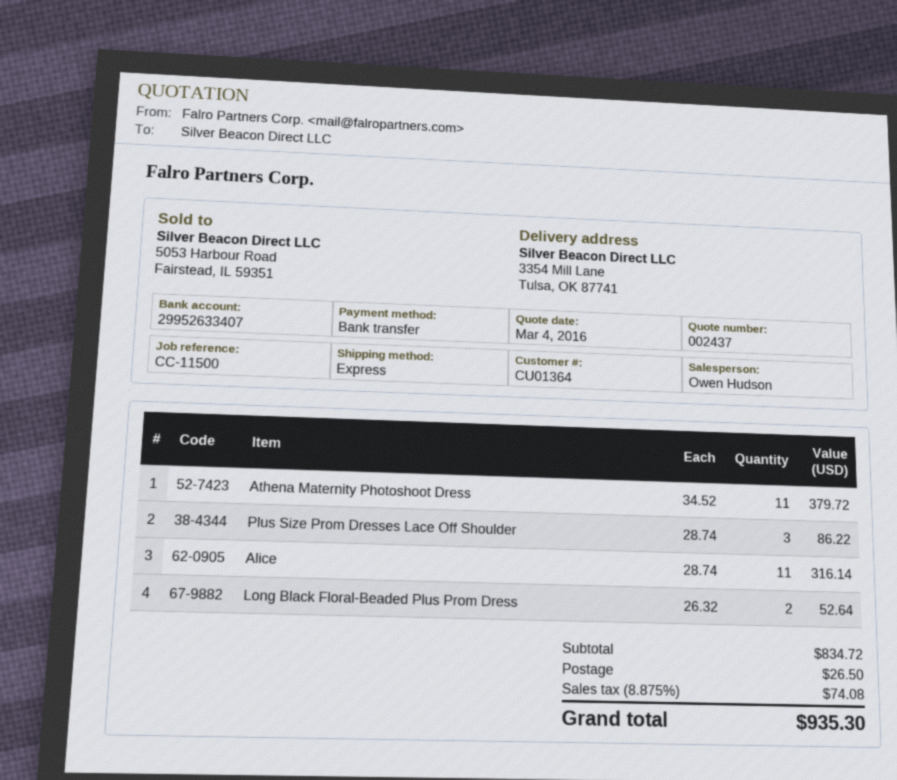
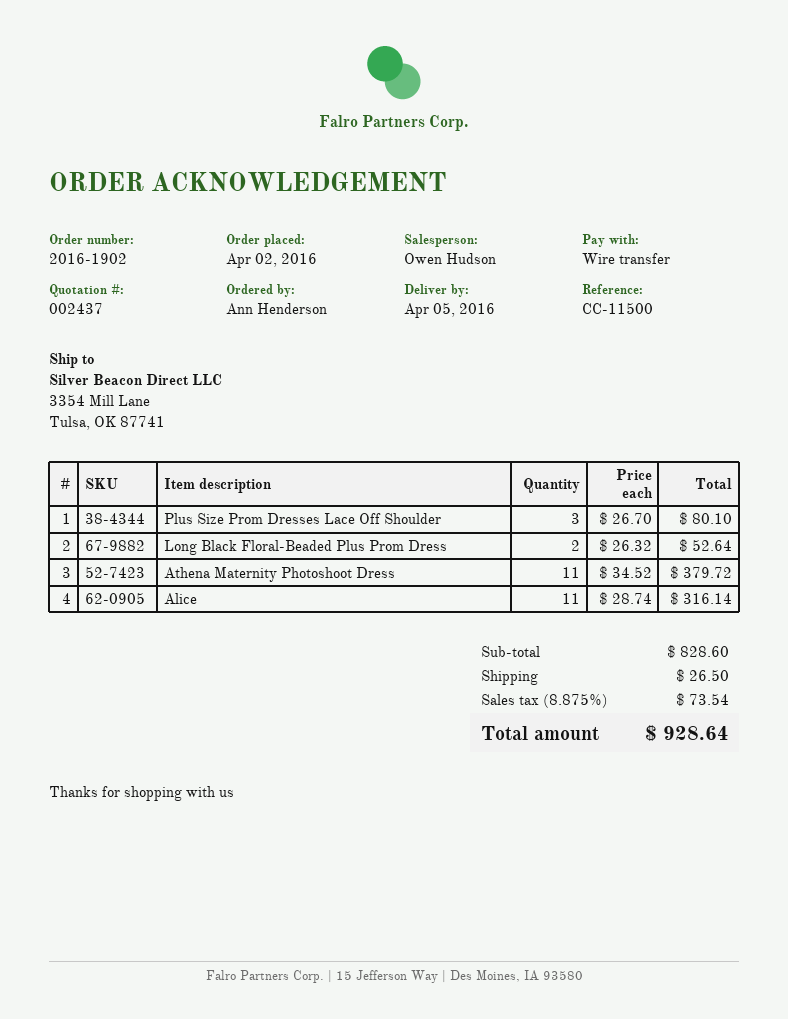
Plus Size Prom Dresses Lace Off Shoulder: 3 x 28.74 = 86.22 -> 3 x 26.70 = 80.10
subtotal: 834.72 -> 828.60
tax: 8.875% = 74.08 -> 8.875% = 73.54
total: 935.30 -> 928.64

